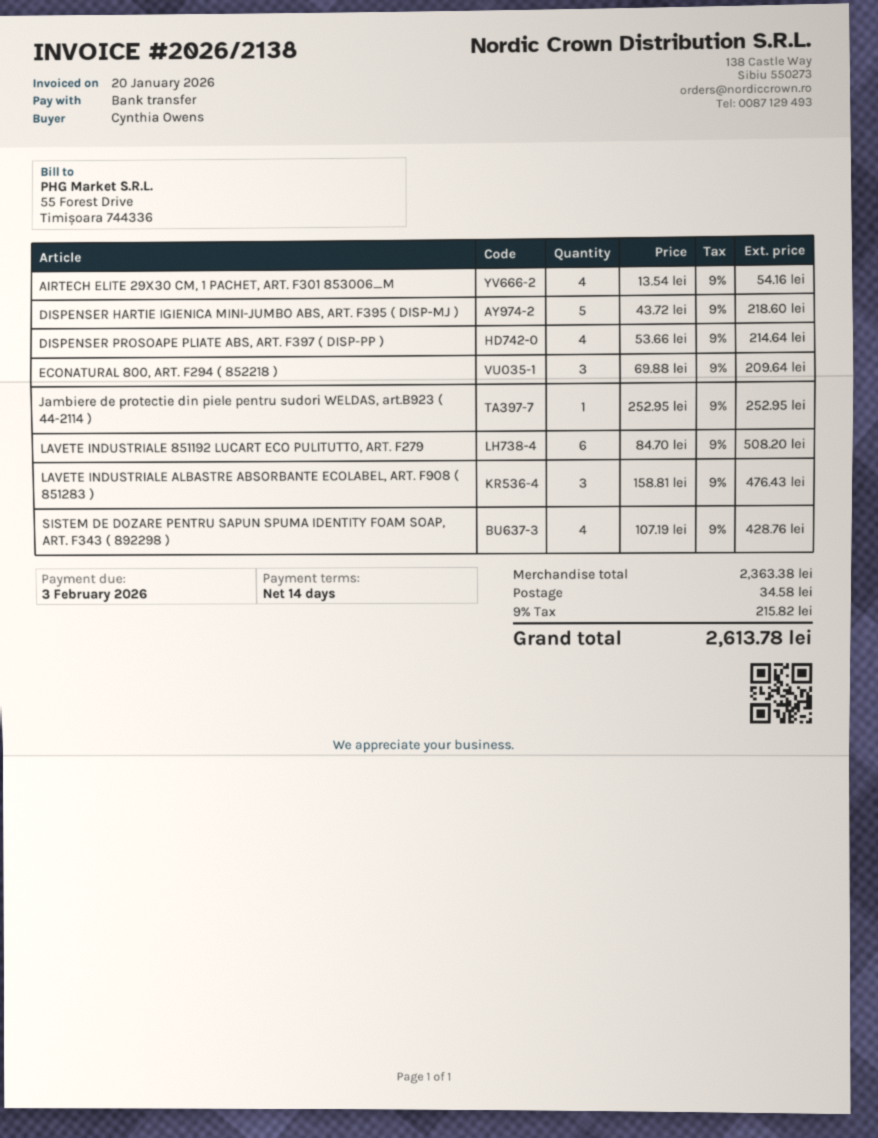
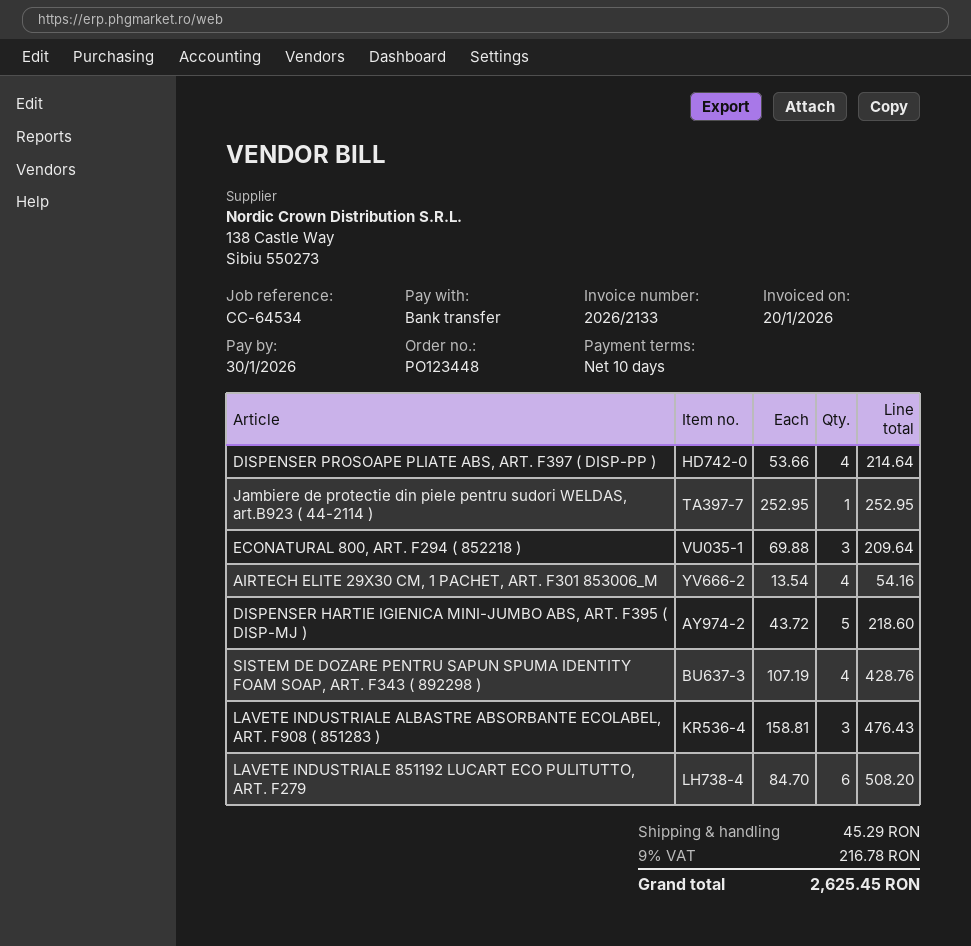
invoice number: 2026/2138 -> 2026/2133
payment terms: 14 days -> 10 days
due date: 2026-02-03 -> 2026-01-30
shipping: 34.58 -> 45.29
tax: 9% = 215.82 -> 9% = 216.78
total: 2613.78 -> 2625.45

